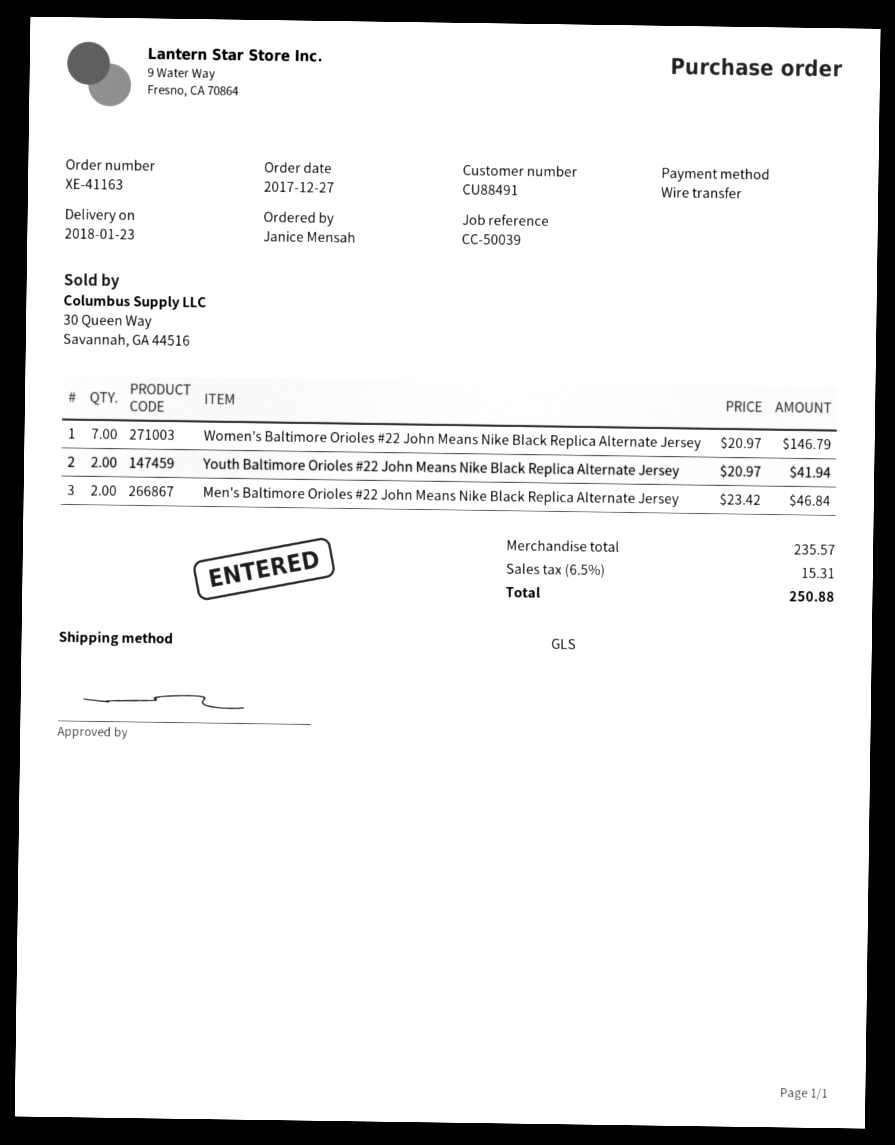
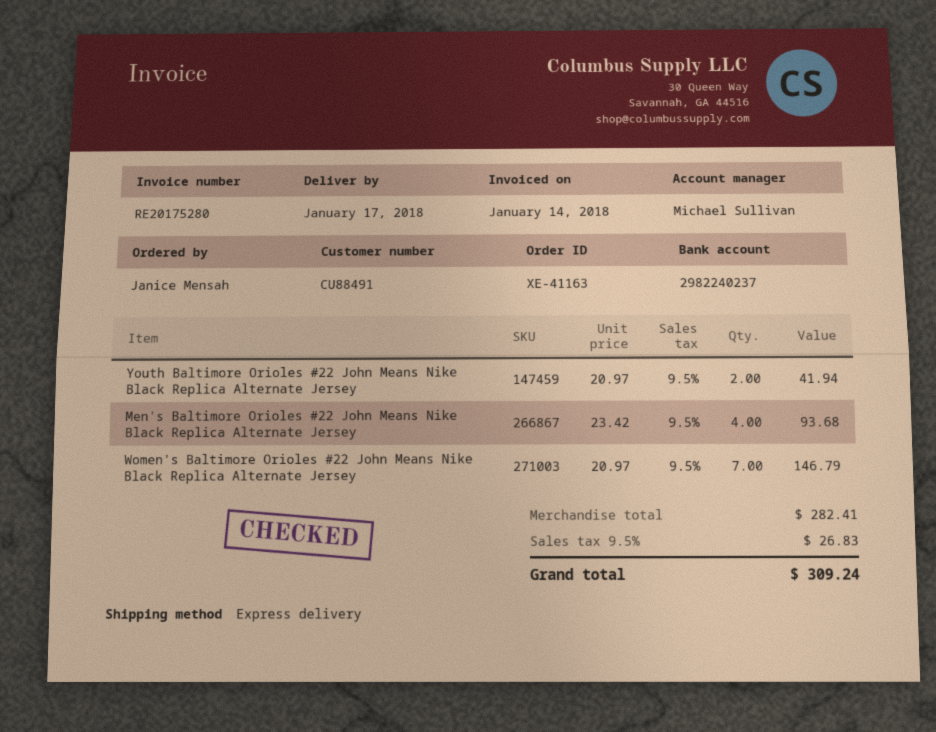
delivery date: 2018-01-23 -> 2018-01-17
shipping method: GLS -> express
Men's Baltimore Orioles #22 John Means Nike Black Replica Alternate Jersey: 2 x 23.42 = 46.84 -> 4 x 23.42 = 93.68
subtotal: 235.57 -> 282.41
tax: 6.5% = 15.31 -> 9.5% = 26.83
total: 250.88 -> 309.24

